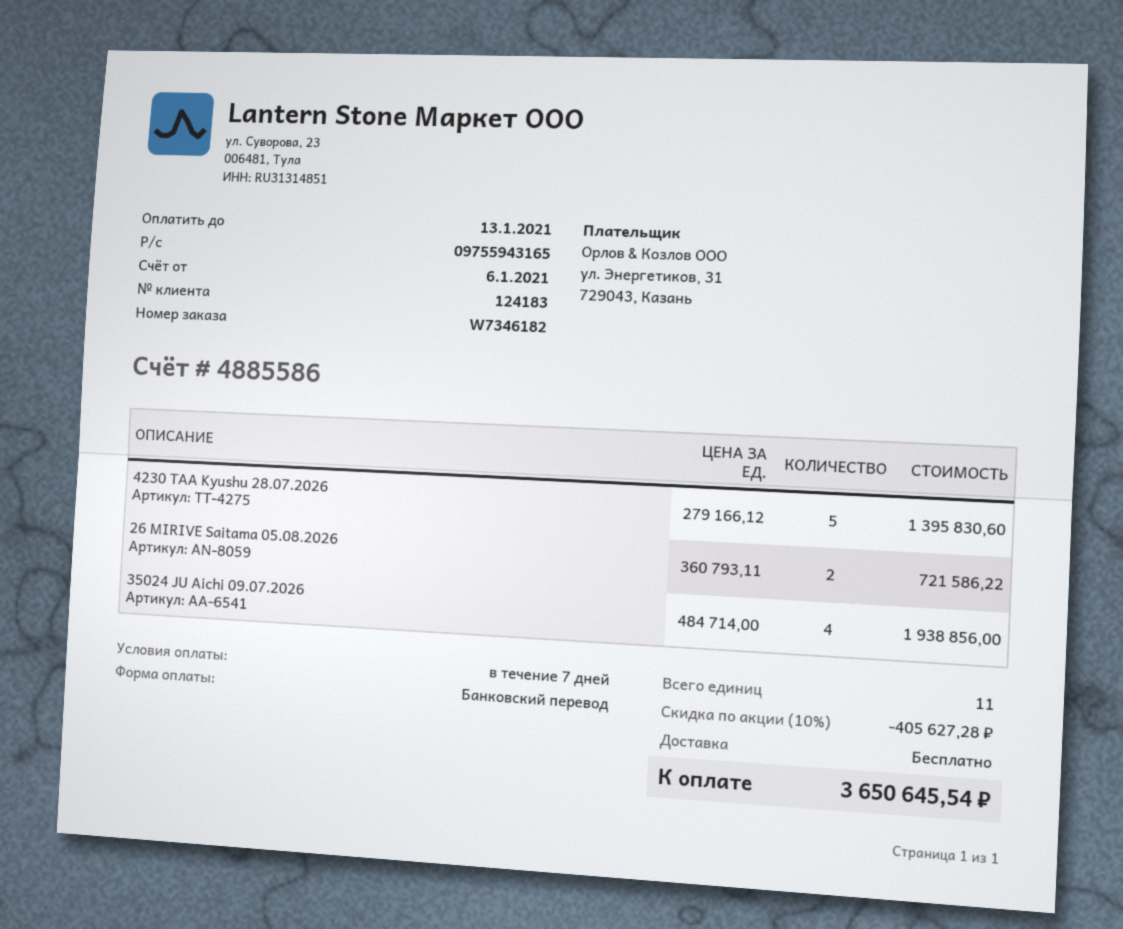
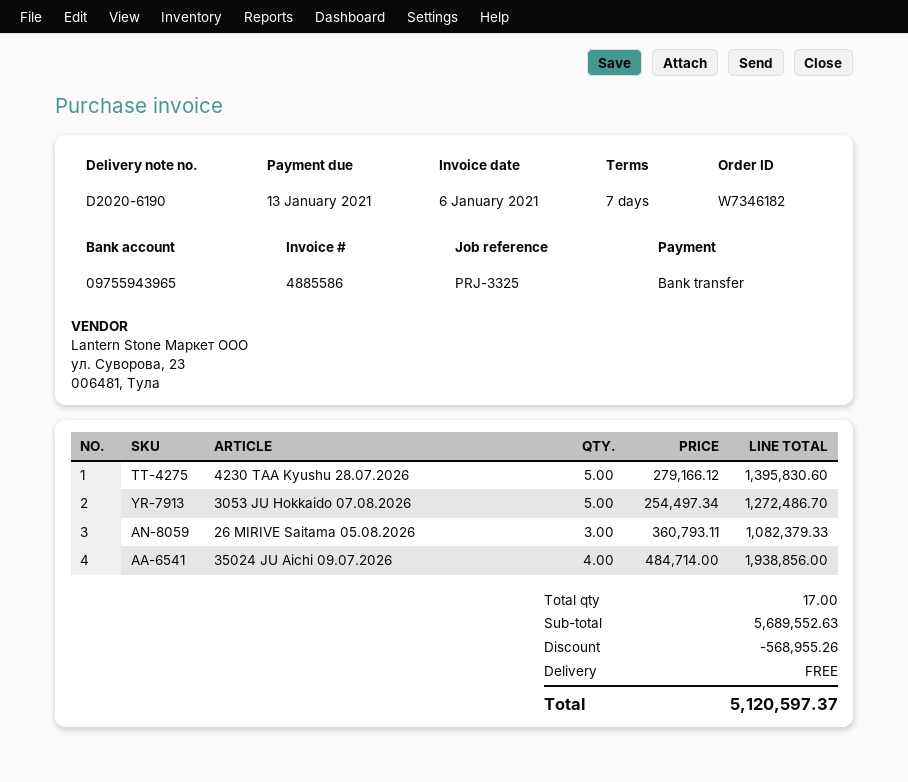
bank account: 09755943165 -> 09755943965
26 MIRIVE Saitama 05.08.2026: 2 x 360793.11 = 721586.22 -> 3 x 360793.11 = 1082379.33
3053 JU Hokkaido 07.08.2026: none -> 5 x 254497.34 = 1272486.70
total quantity: 11 -> 17
discount: 405627.28 -> 568955.26
total: 3650645.54 -> 5120597.37

